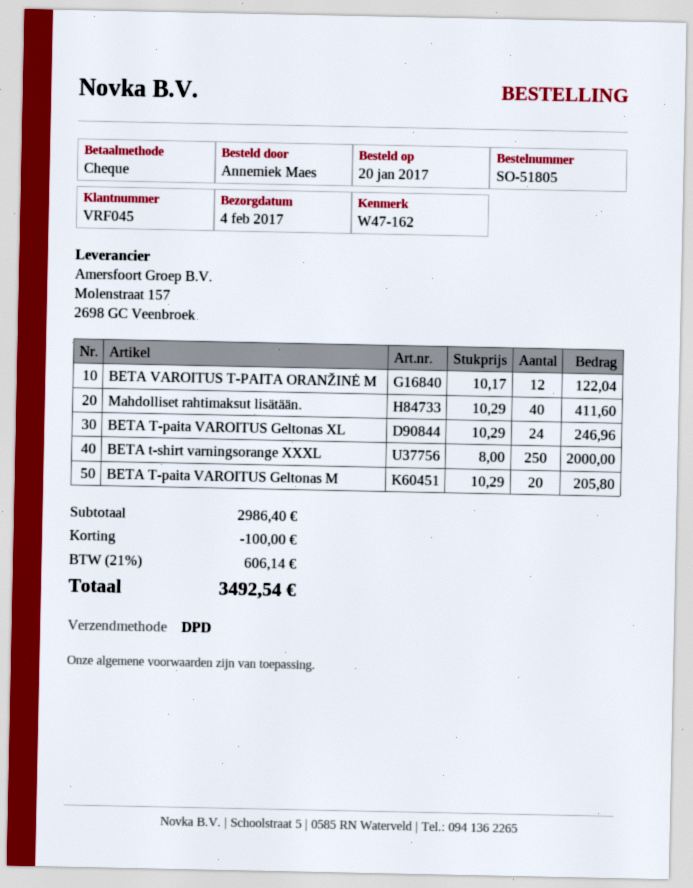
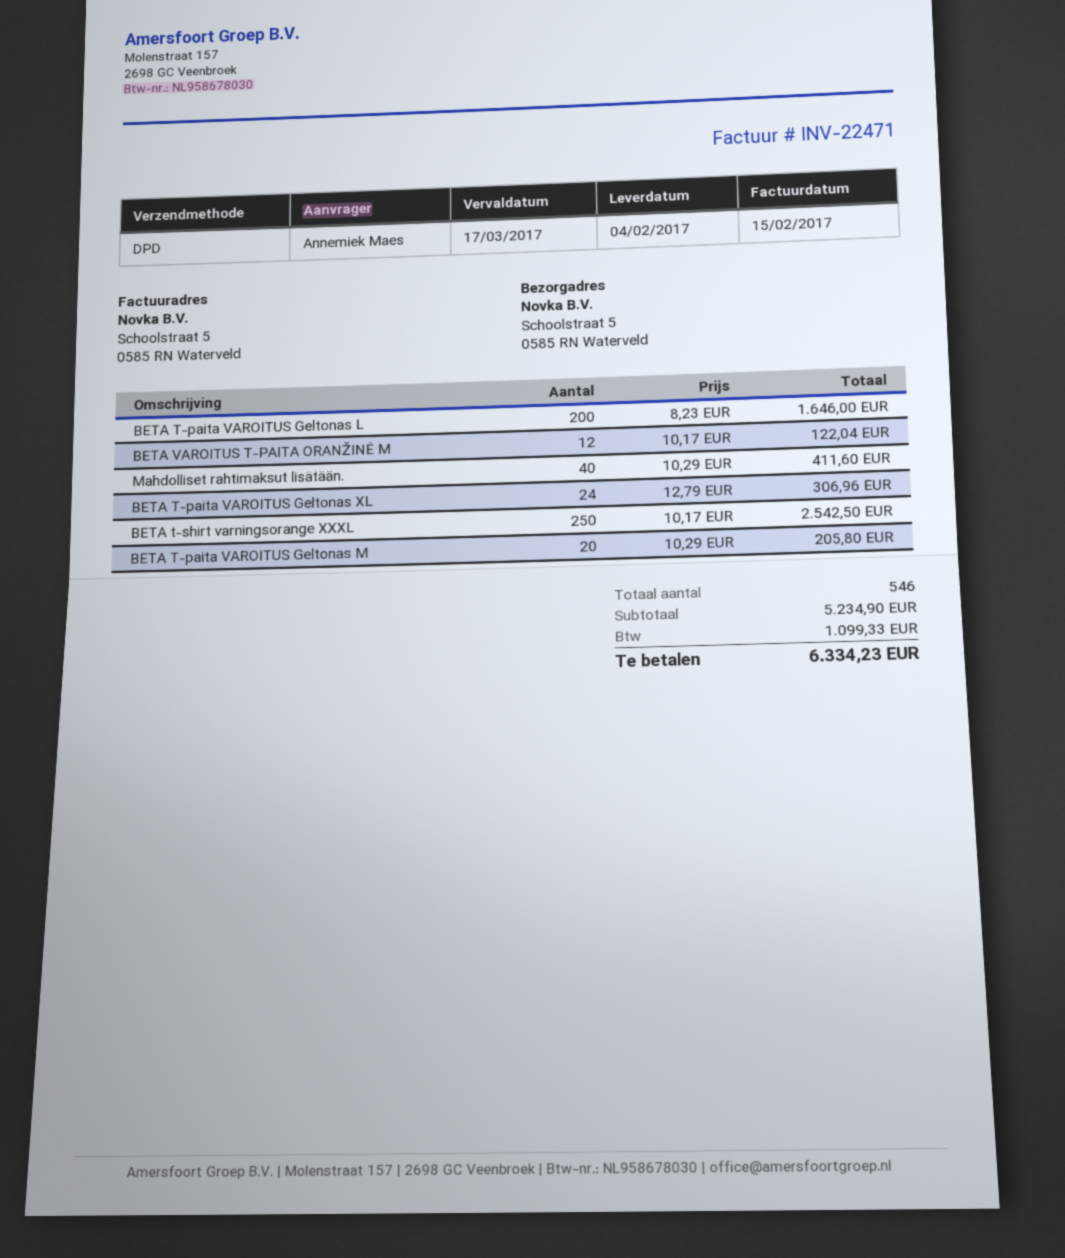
BETA T-paita VAROITUS Geltonas XL: 24 x 10.29 = 246.96 -> 24 x 12.79 = 306.96
BETA t-shirt varningsorange XXXL: 250 x 8.00 = 2000.00 -> 250 x 10.17 = 2542.50
BETA T-paita VAROITUS Geltonas L: none -> 200 x 8.23 = 1646.00
subtotal: 2986.40 -> 5234.90
discount: 100.00 -> none
tax: 606.14 -> 1099.33
total: 3492.54 -> 6334.23

